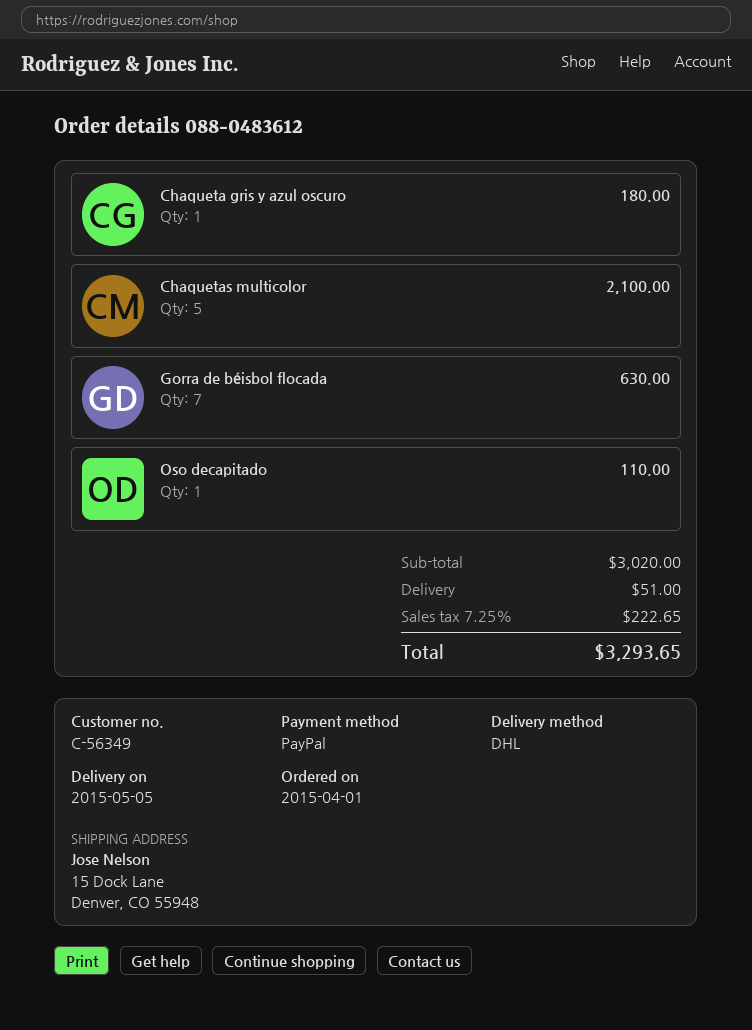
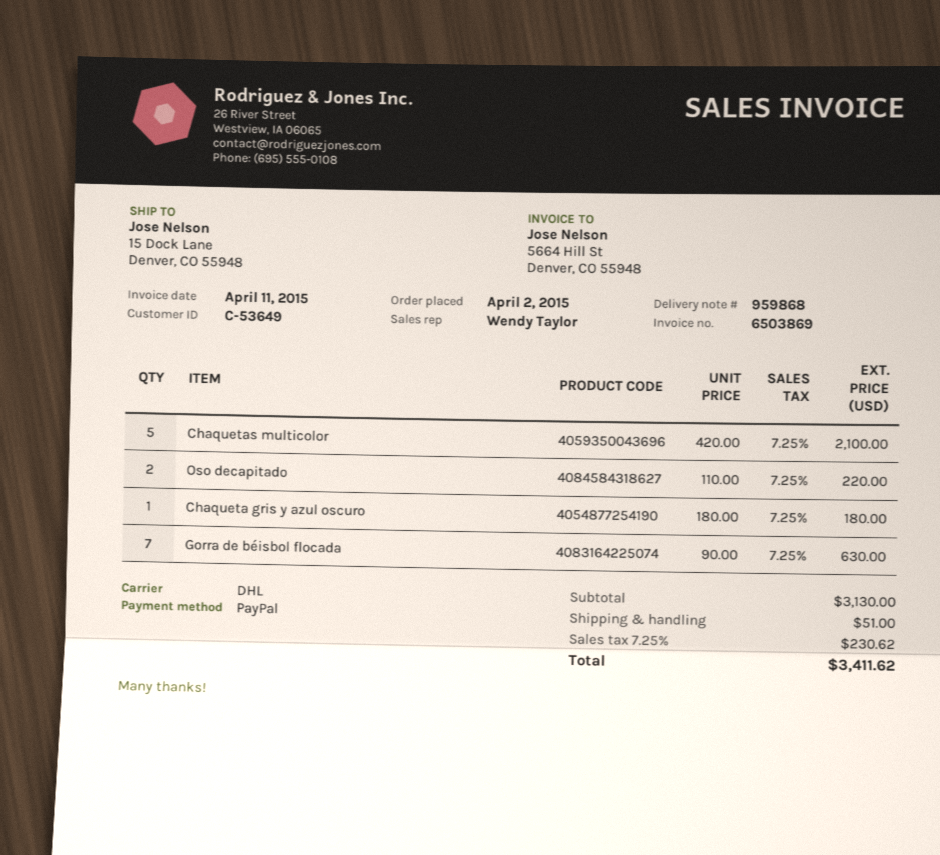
order date: 2015-04-01 -> 2015-04-02
customer number: C-56349 -> C-53649
Oso decapitado: 1 for 110.00 -> 2 for 220.00
subtotal: 3020.00 -> 3130.00
tax: 7.25% = 222.65 -> 7.25% = 230.62
total: 3293.65 -> 3411.62

